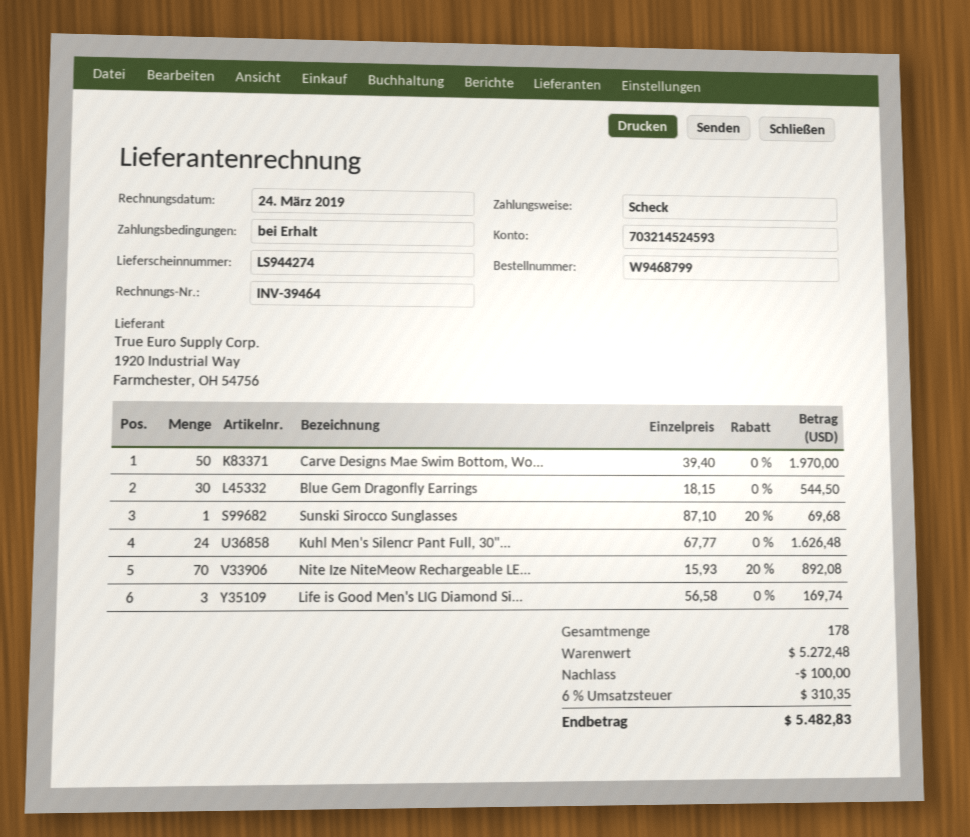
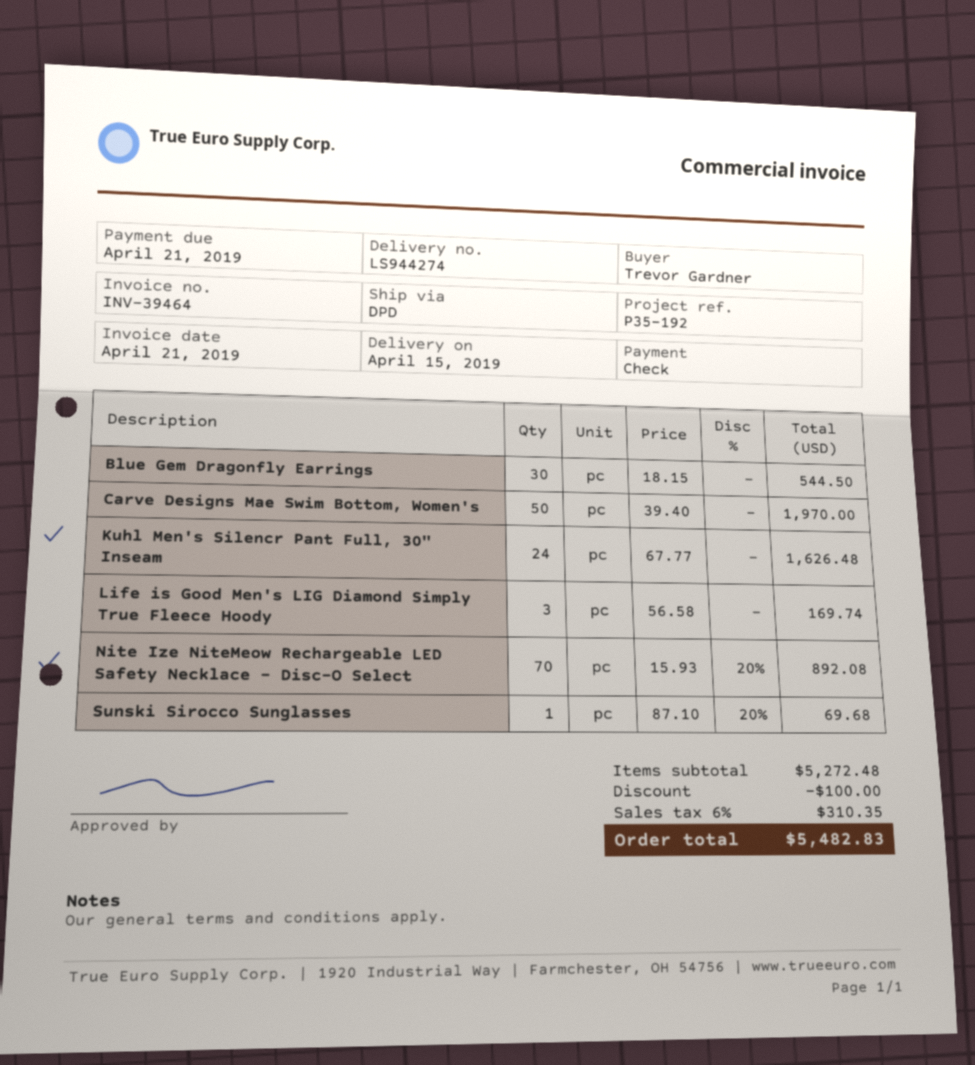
invoice date: 2019-03-24 -> 2019-04-21

